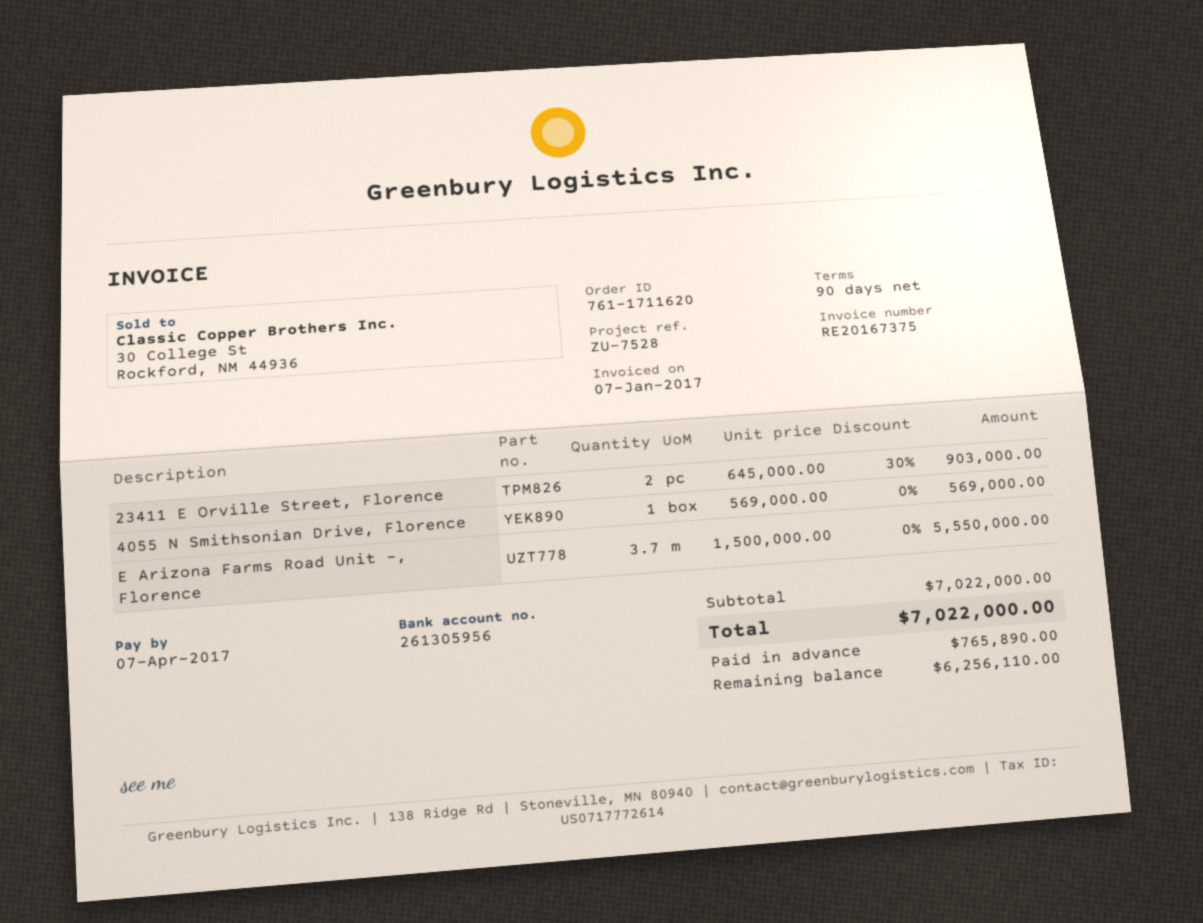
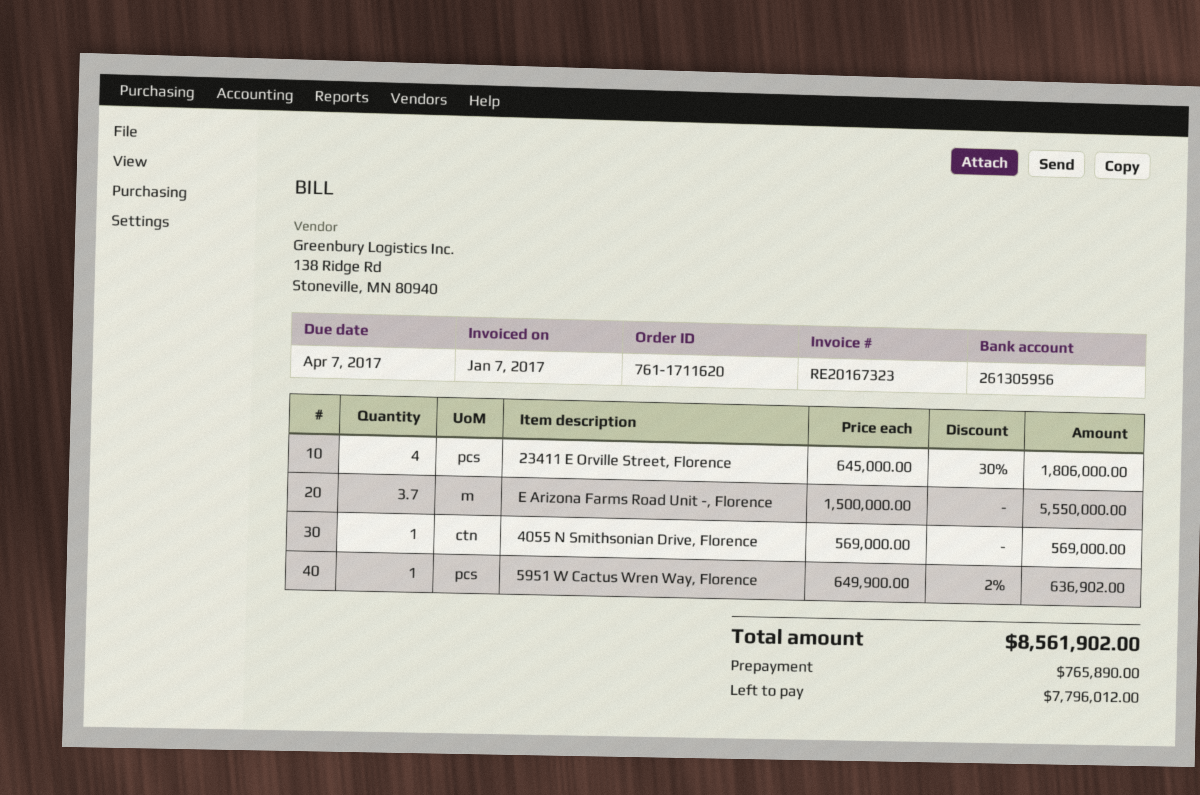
invoice number: RE20167375 -> RE20167323
23411 E Orville Street, Florence: 2 x 645000.00 - 30% = 903000.00 -> 4 x 645000.00 - 30% = 1806000.00
5951 W Cactus Wren Way, Florence: none -> 1 x 649900.00 - 2% = 636902.00
total: 7022000.00 -> 8561902.00
balance: 6256110.00 -> 7796012.00

